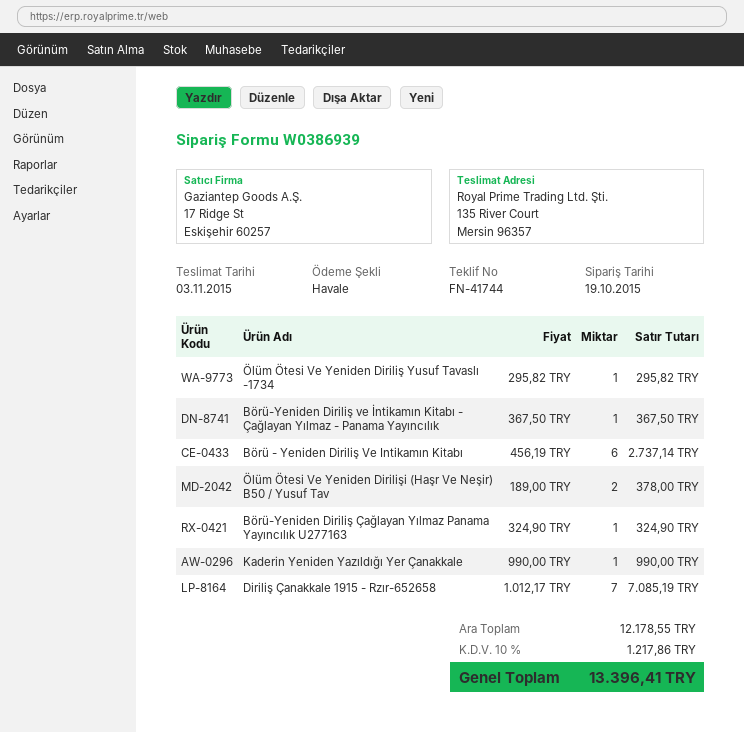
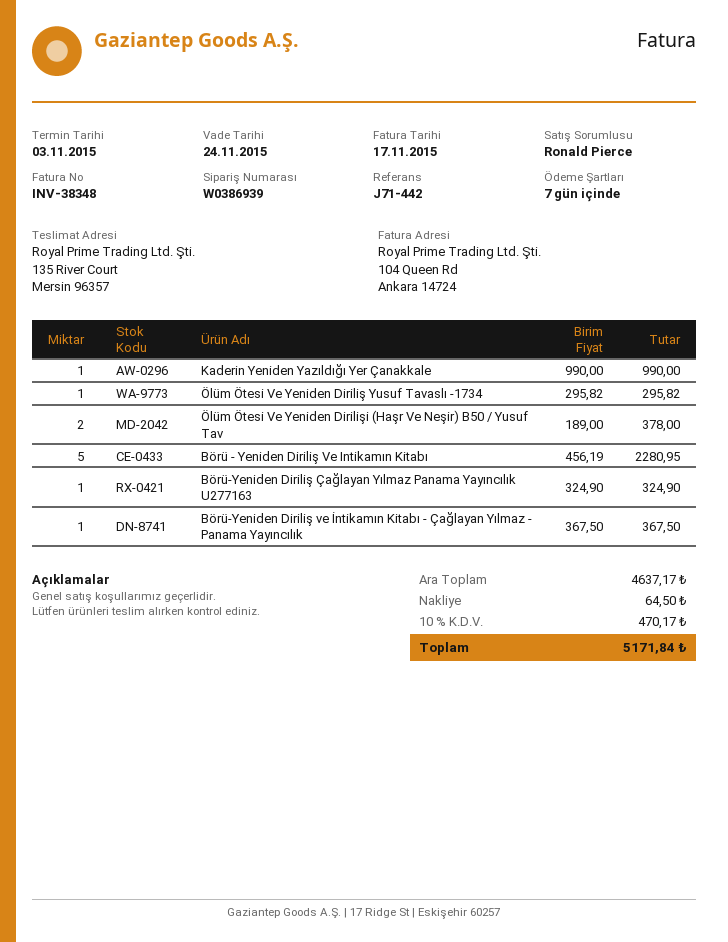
Börü - Yeniden Diriliş Ve Intikamın Kitabı: 6 x 456.19 = 2737.14 -> 5 x 456.19 = 2280.95
Diriliş Çanakkale 1915 - Rzır-652658: 7 x 1012.17 = 7085.19 -> none
subtotal: 12178.55 -> 4637.17
shipping: none -> 64.50
tax: 10% = 1217.86 -> 10% = 470.17
total: 13396.41 -> 5171.84

